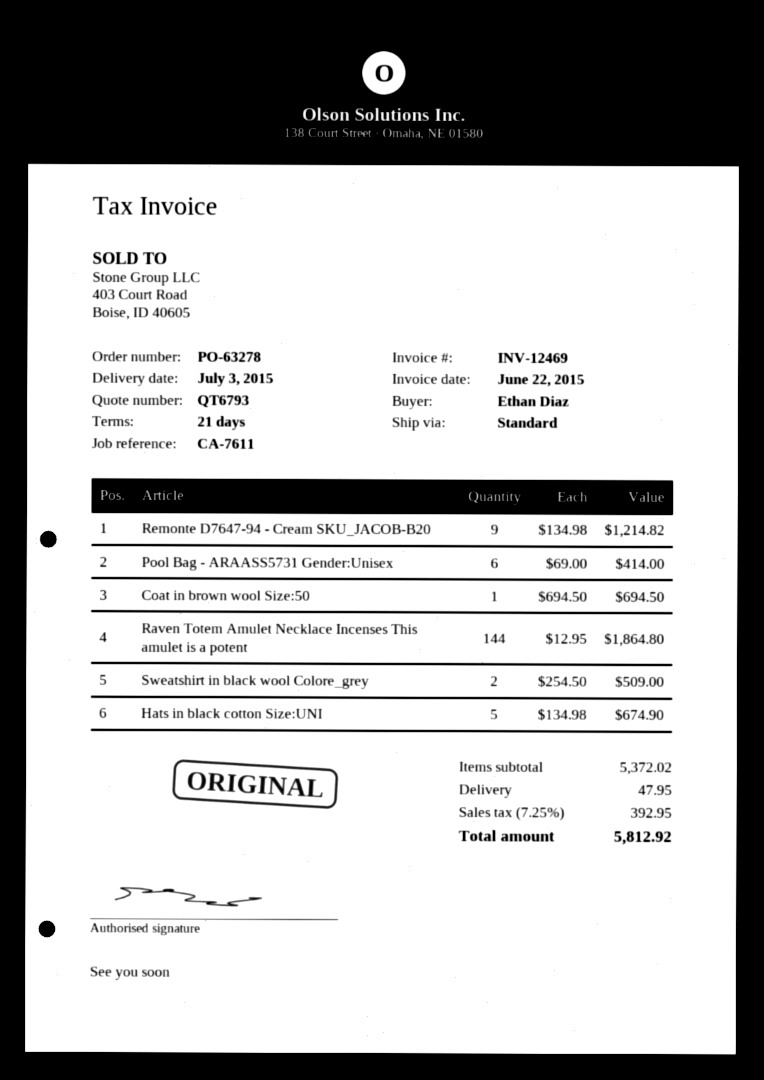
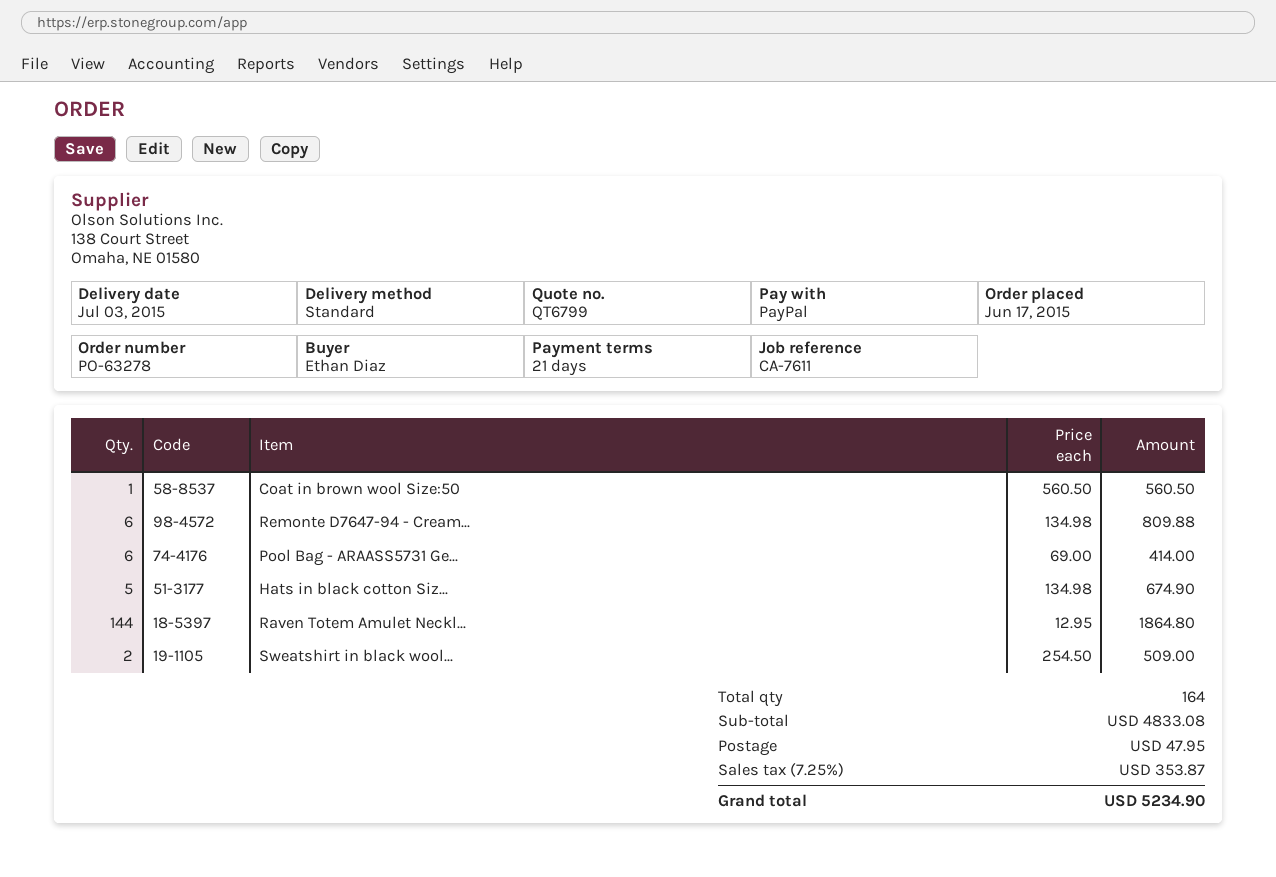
quote number: QT6793 -> QT6799
Remonte D7647-94 - Cream SKU_JACOB-B20: 9 x 134.98 = 1214.82 -> 6 x 134.98 = 809.88
Coat in brown wool Size:50: 1 x 694.50 = 694.50 -> 1 x 560.50 = 560.50
subtotal: 5372.02 -> 4833.08
tax: 7.25% = 392.95 -> 7.25% = 353.87
total: 5812.92 -> 5234.90

